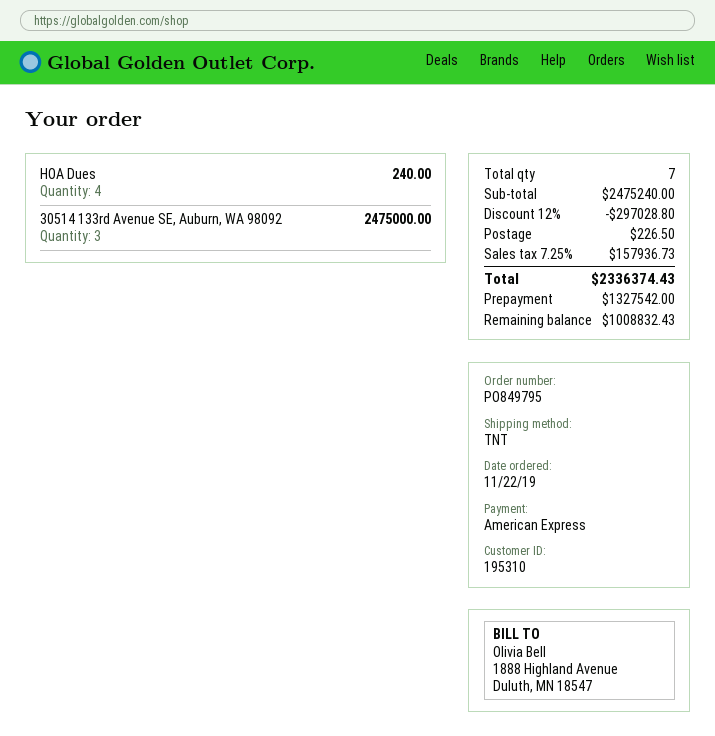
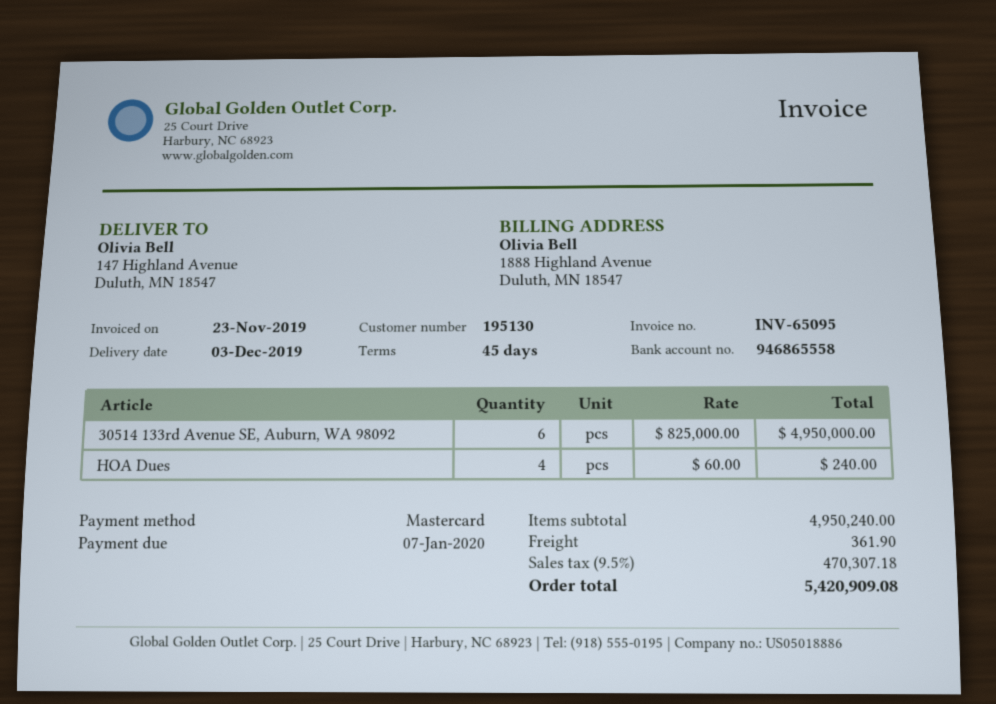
customer number: 195310 -> 195130
payment method: American Express -> Mastercard
30514 133rd Avenue SE, Auburn, WA 98092: 3 for 2475000.00 -> 6 for 4950000.00
subtotal: 2475240.00 -> 4950240.00
discount: 12% = 297028.80 -> none
shipping: 226.50 -> 361.90
tax: 7.25% = 157936.73 -> 9.5% = 470307.18
total: 2336374.43 -> 5420909.08

